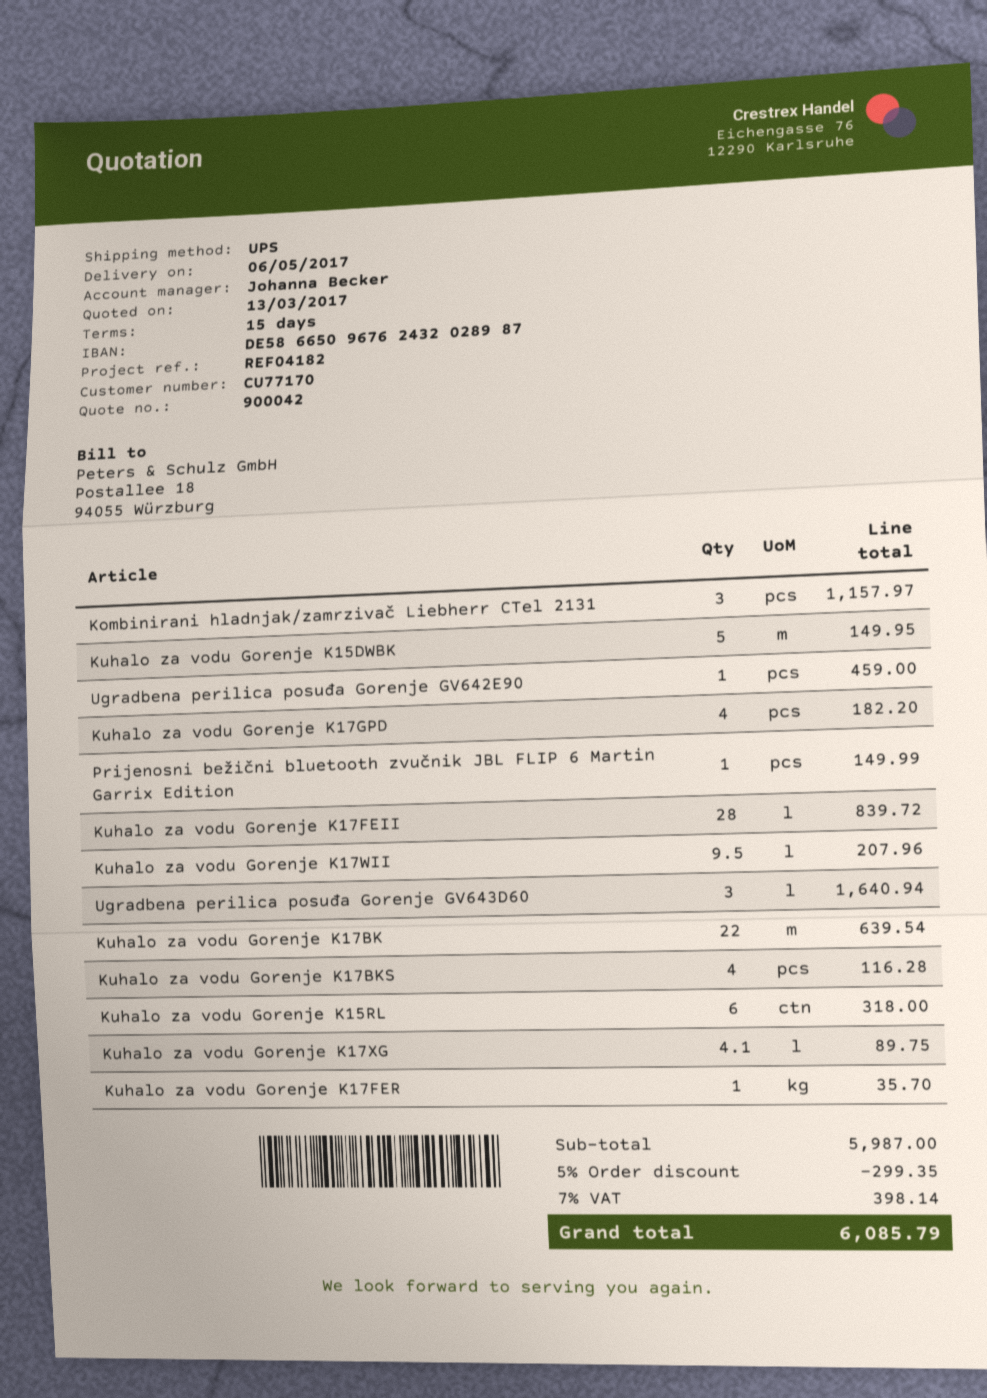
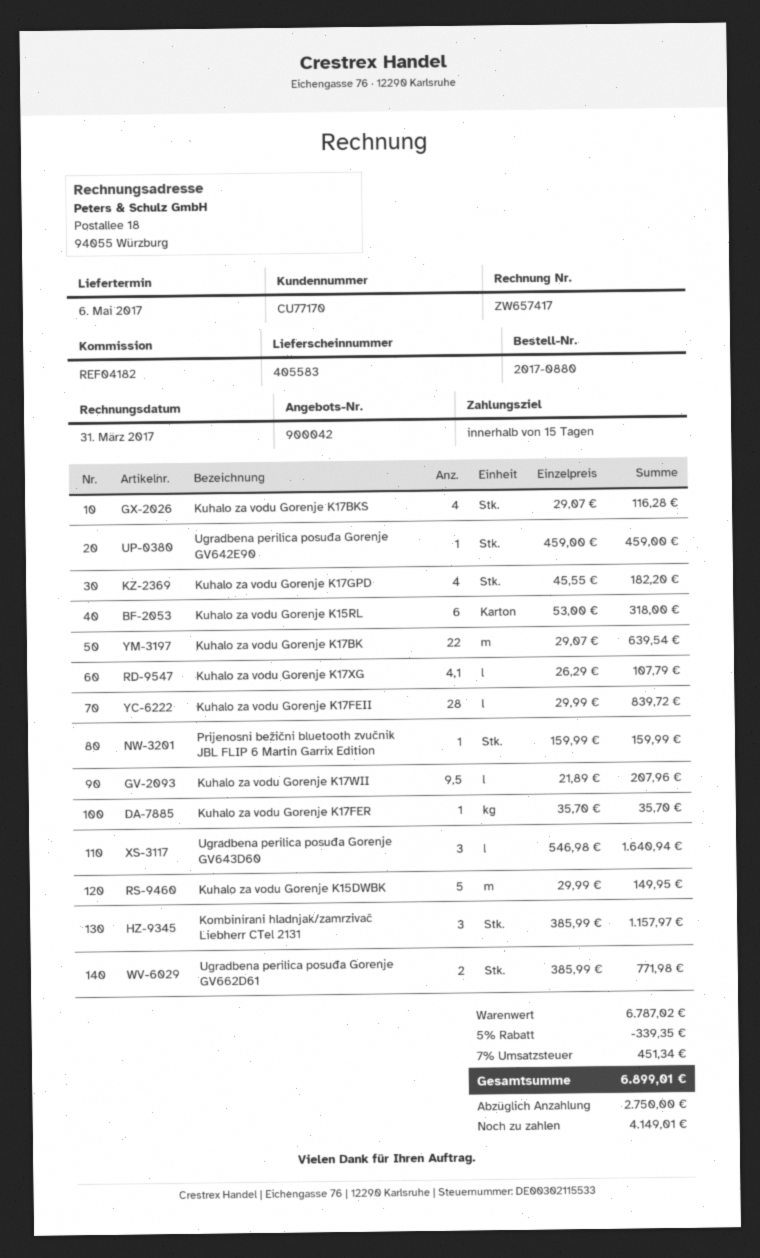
Prijenosni bežični bluetooth zvučnik JBL FLIP 6 Martin Garrix Edition: 1 for 149.99 -> 1 for 159.99
Kuhalo za vodu Gorenje K17XG: 4.1 for 89.75 -> 4.1 for 107.79
Ugradbena perilica posuđa Gorenje GV662D61: none -> 2 for 771.98
subtotal: 5987.00 -> 6787.02
discount: 5% = 299.35 -> 5% = 339.35
tax: 7% = 398.14 -> 7% = 451.34
total: 6085.79 -> 6899.01

